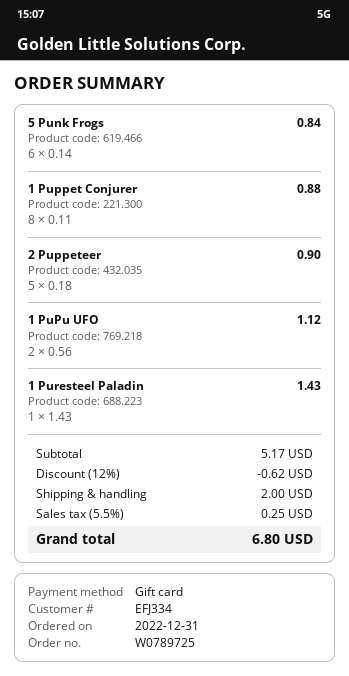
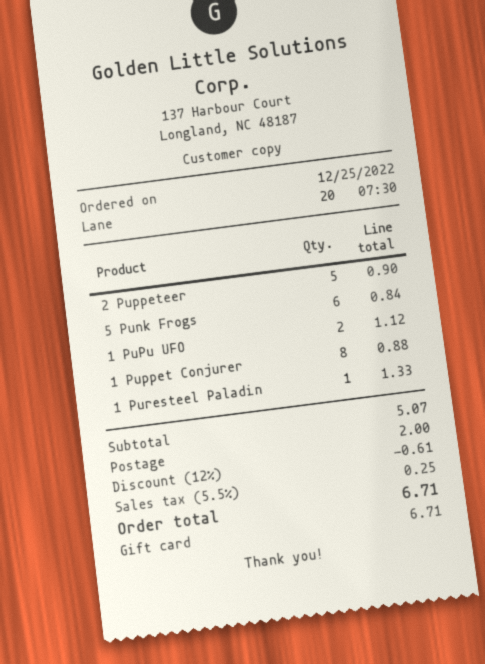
order date: 2022-12-31 -> 2022-12-25
1 Puresteel Paladin: 1 for 1.43 -> 1 for 1.33
subtotal: 5.17 -> 5.07
discount: 12% = 0.62 -> 12% = 0.61
total: 6.80 -> 6.71

